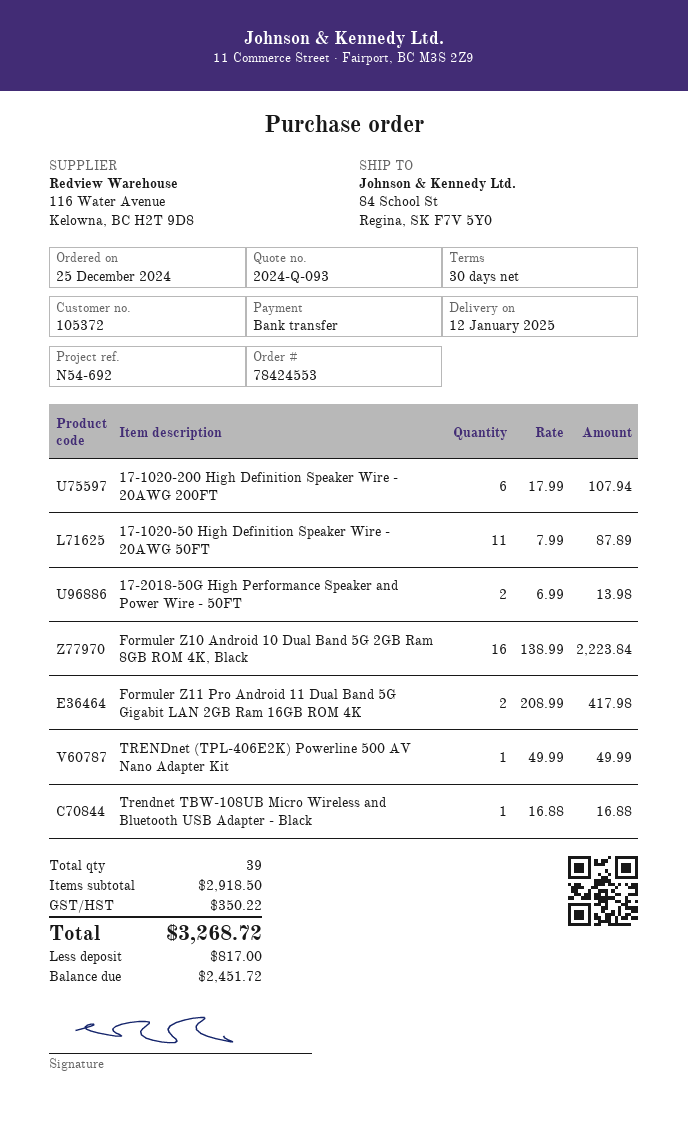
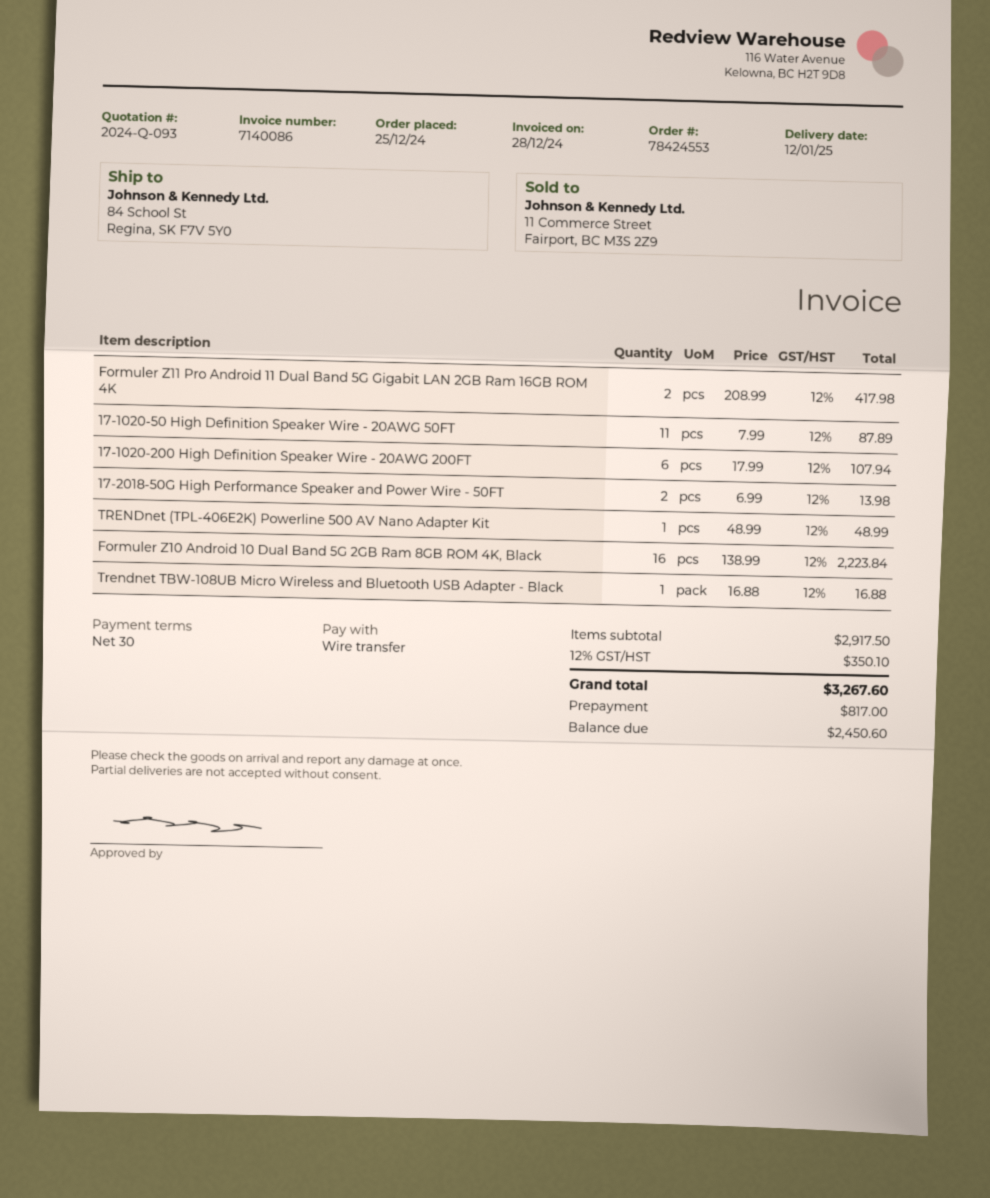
TRENDnet (TPL-406E2K) Powerline 500 AV Nano Adapter Kit: 1 x 49.99 = 49.99 -> 1 x 48.99 = 48.99
subtotal: 2918.50 -> 2917.50
tax: 350.22 -> 350.10
total: 3268.72 -> 3267.60
balance: 2451.72 -> 2450.60

